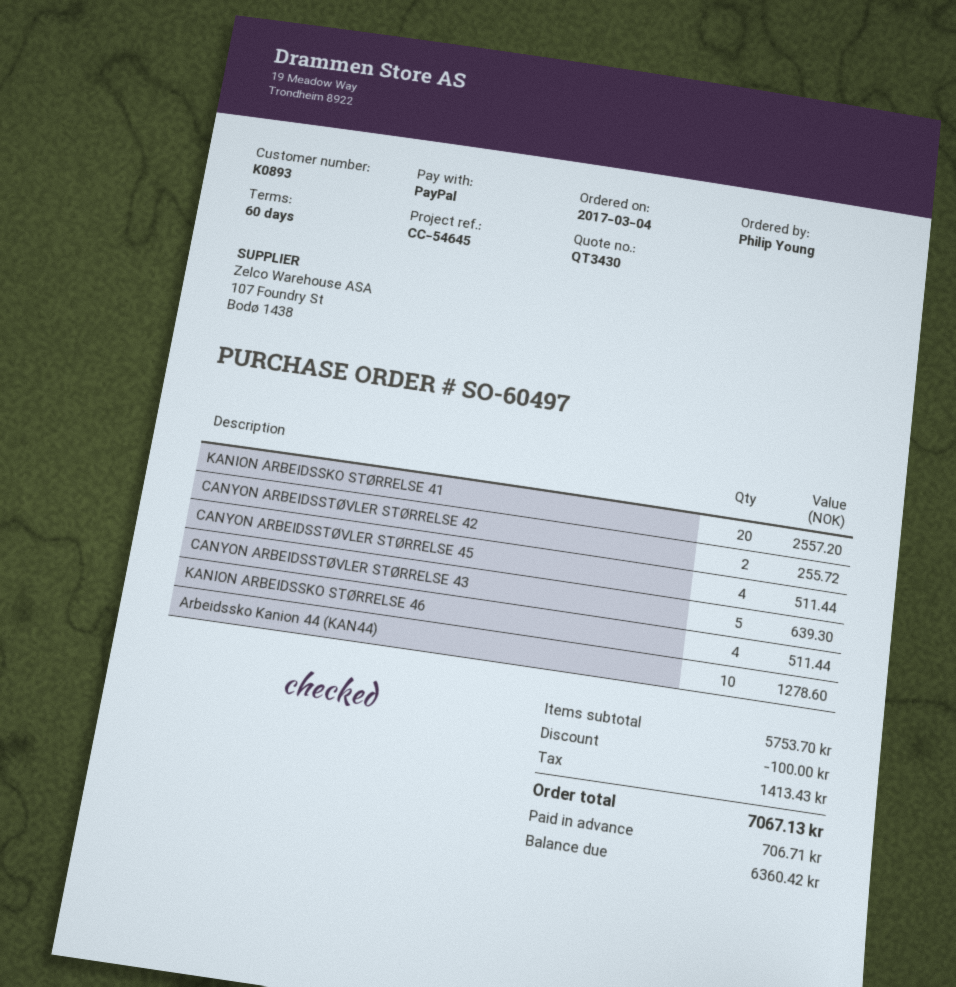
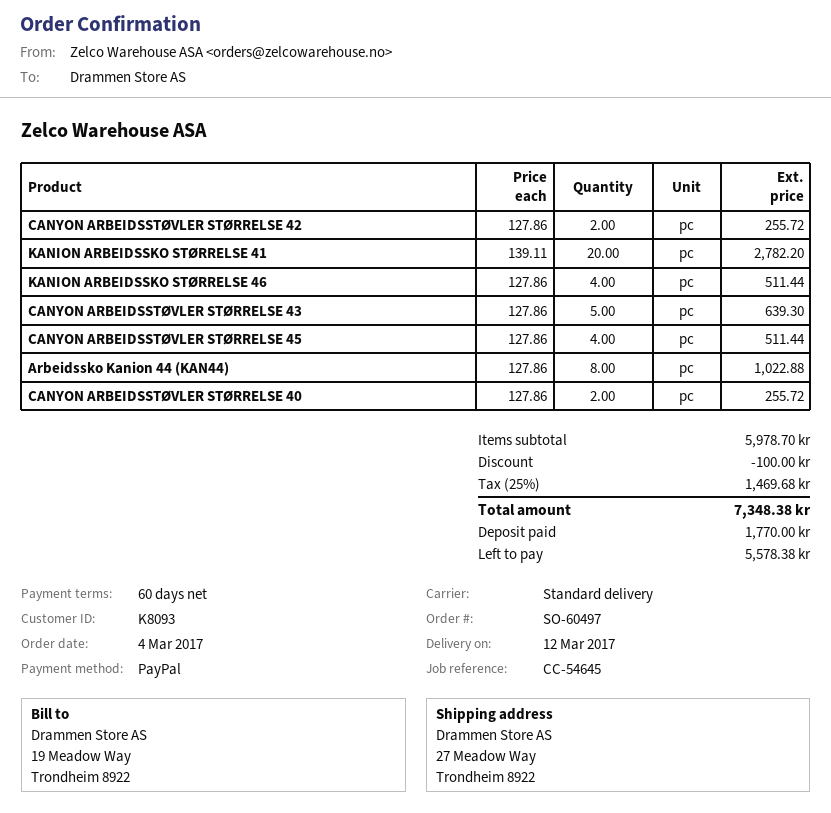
customer number: K0893 -> K8093
KANION ARBEIDSSKO STØRRELSE 41: 20 for 2557.20 -> 20 for 2782.20
Arbeidssko Kanion 44 (KAN44): 10 for 1278.60 -> 8 for 1022.88
CANYON ARBEIDSSTØVLER STØRRELSE 40: none -> 2 for 255.72
subtotal: 5753.70 -> 5978.70
tax: 1413.43 -> 1469.68
total: 7067.13 -> 7348.38
deposit: 706.71 -> 1770.00
balance: 6360.42 -> 5578.38

